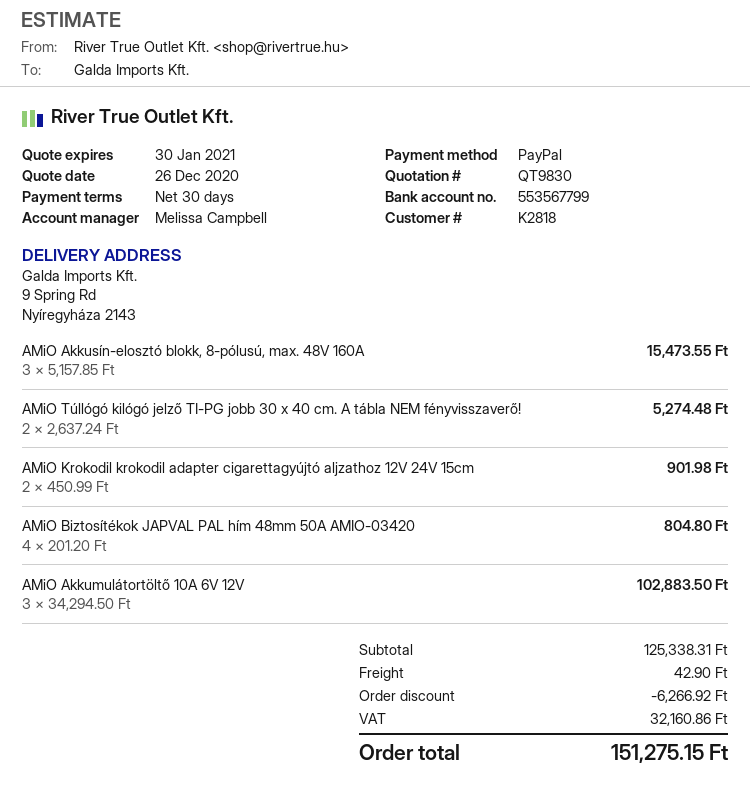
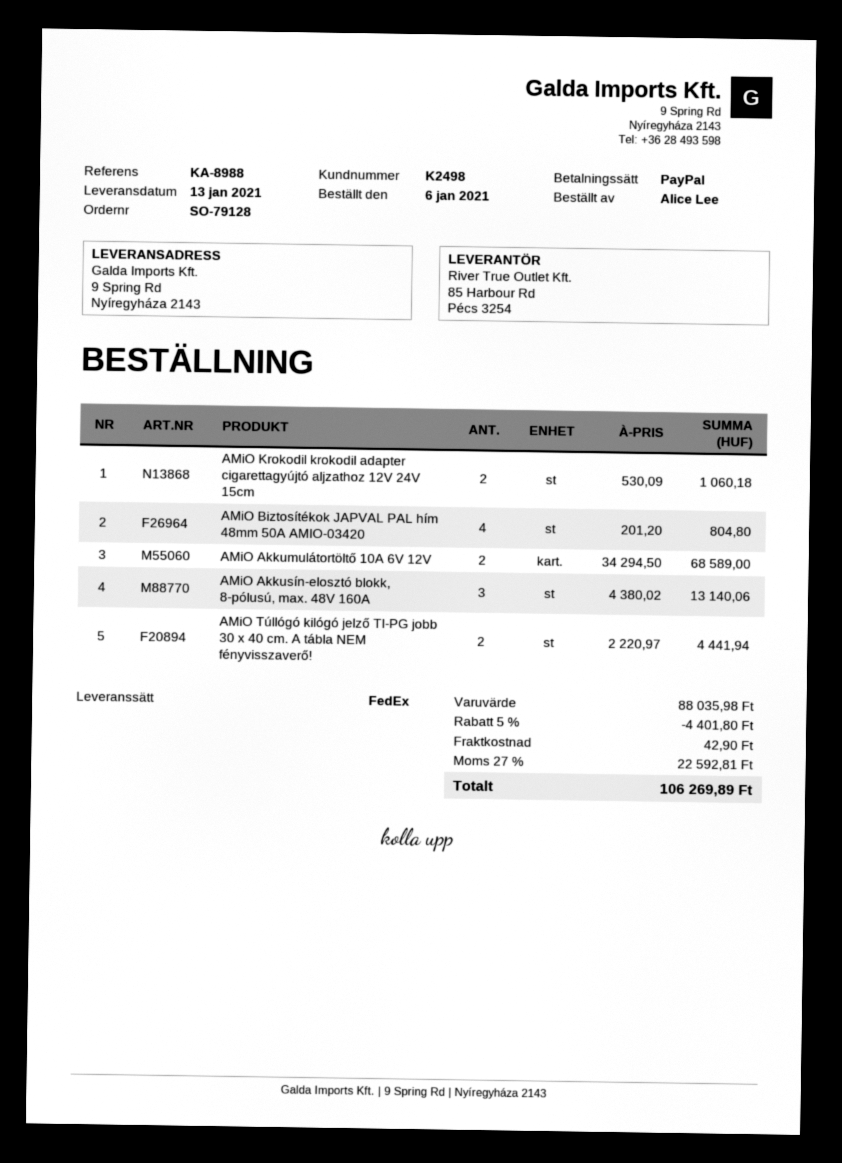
customer number: K2818 -> K2498
AMiO Akkusín-elosztó blokk, 8-pólusú, max. 48V 160A: 3 x 5157.85 = 15473.55 -> 3 x 4380.02 = 13140.06
AMiO Túllógó kilógó jelző TI-PG jobb 30 x 40 cm. A tábla NEM fényvisszaverő!: 2 x 2637.24 = 5274.48 -> 2 x 2220.97 = 4441.94
AMiO Krokodil krokodil adapter cigarettagyújtó aljzathoz 12V 24V 15cm: 2 x 450.99 = 901.98 -> 2 x 530.09 = 1060.18
AMiO Akkumulátortöltő 10A 6V 12V: 3 x 34294.50 = 102883.50 -> 2 x 34294.50 = 68589.00
subtotal: 125338.31 -> 88035.98
discount: 6266.92 -> 4401.80
tax: 32160.86 -> 22592.81
total: 151275.15 -> 106269.89

